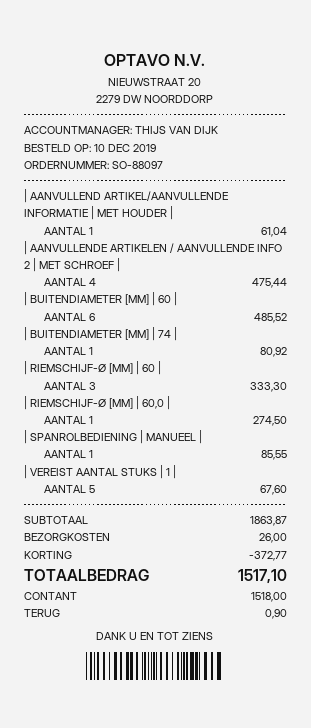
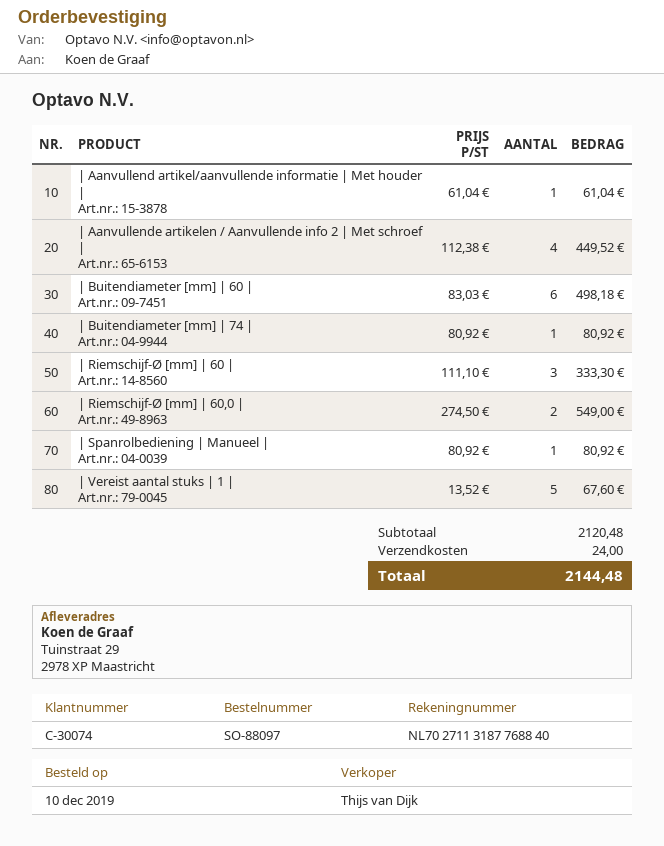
| AANVULLENDE ARTIKELEN / AANVULLENDE INFO 2 | MET SCHROEF |: 4 for 475.44 -> 4 for 449.52
| BUITENDIAMETER [MM] | 60 |: 6 for 485.52 -> 6 for 498.18
| RIEMSCHIJF-Ø [MM] | 60,0 |: 1 for 274.50 -> 2 for 549.00
| SPANROLBEDIENING | MANUEEL |: 1 for 85.55 -> 1 for 80.92
subtotal: 1863.87 -> 2120.48
discount: 372.77 -> none
shipping: 26.00 -> 24.00
total: 1517.10 -> 2144.48

